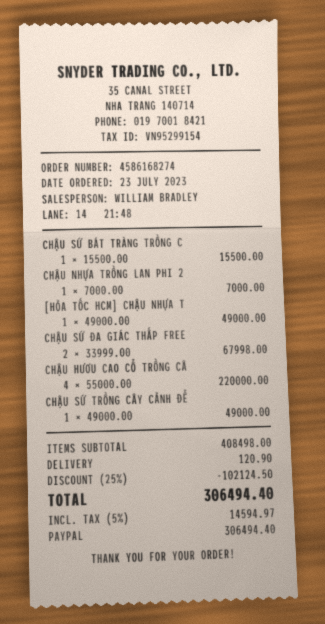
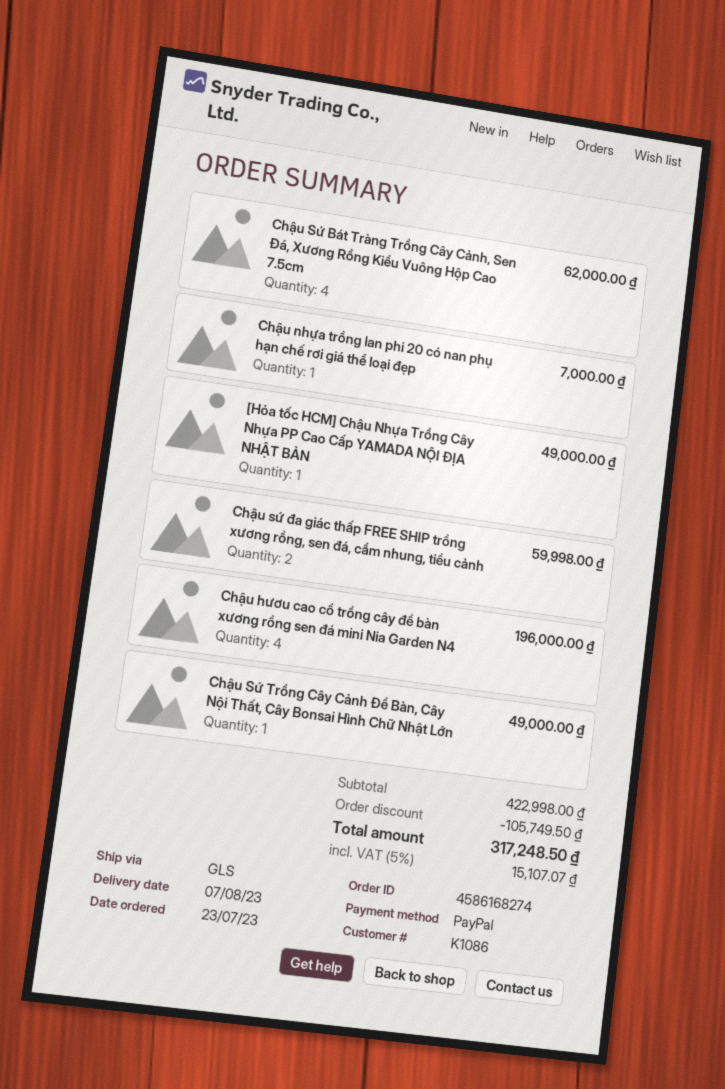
CHẬU SỨ BÁT TRÀNG TRỒNG C: 1 for 15500.00 -> 4 for 62000.00
CHẬU SỨ ĐA GIÁC THẤP FREE: 2 for 67998.00 -> 2 for 59998.00
CHẬU HƯƠU CAO CỔ TRỒNG CÂ: 4 for 220000.00 -> 4 for 196000.00
subtotal: 408498.00 -> 422998.00
discount: 102124.50 -> 105749.50
shipping: 120.90 -> none
tax: 5% = 14594.97 -> 5% = 15107.07
total: 306494.40 -> 317248.50

